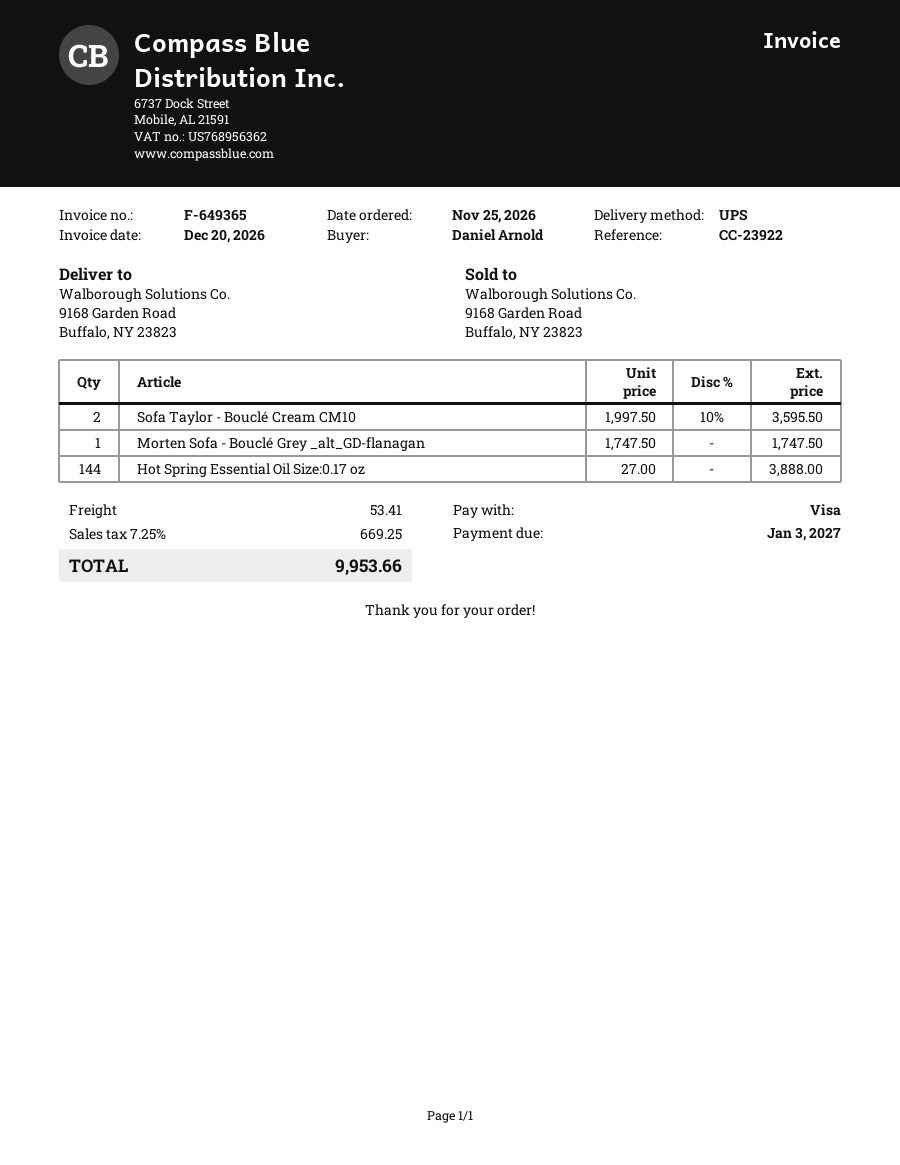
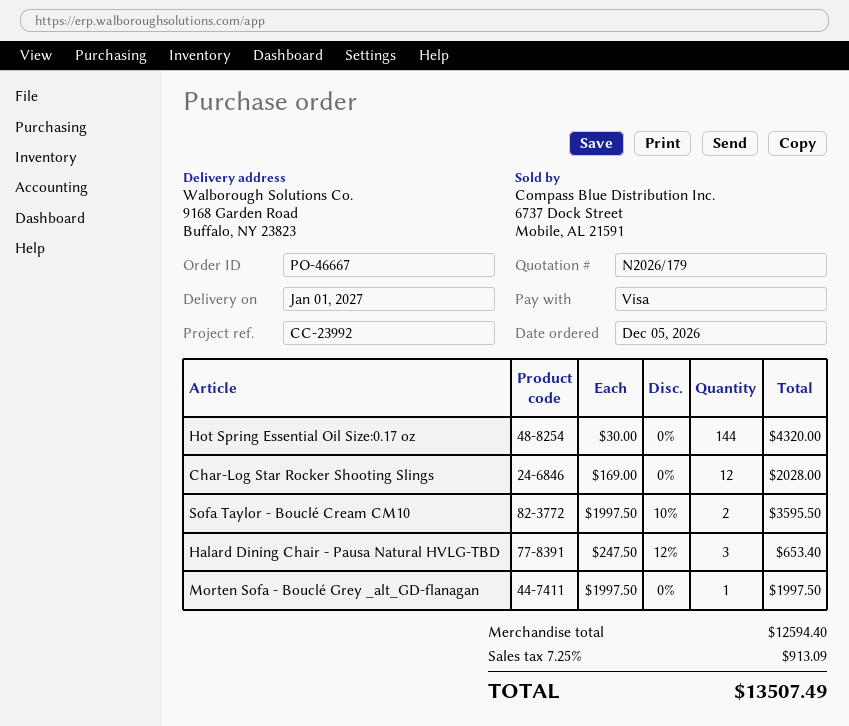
order date: 2026-11-25 -> 2026-12-05
reference: CC-23922 -> CC-23992
Morten Sofa - Bouclé Grey _alt_GD-flanagan: 1 x 1747.50 = 1747.50 -> 1 x 1997.50 = 1997.50
Hot Spring Essential Oil Size:0.17 oz: 144 x 27.00 = 3888.00 -> 144 x 30.00 = 4320.00
Char-Log Star Rocker Shooting Slings: none -> 12 x 169.00 = 2028.00
Halard Dining Chair - Pausa Natural HVLG-TBD: none -> 3 x 247.50 - 12% = 653.40
shipping: 53.41 -> none
tax: 7.25% = 669.25 -> 7.25% = 913.09
total: 9953.66 -> 13507.49

